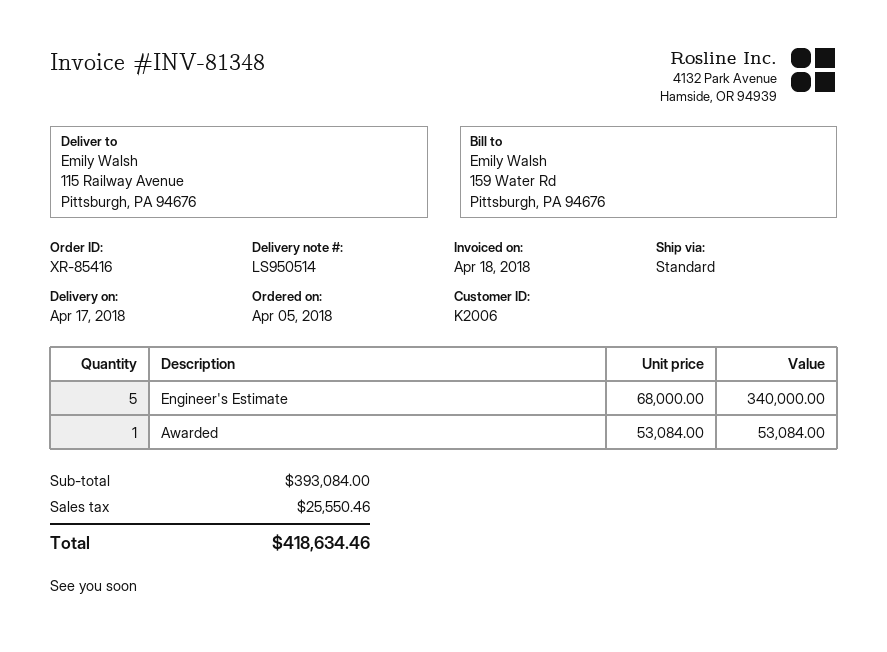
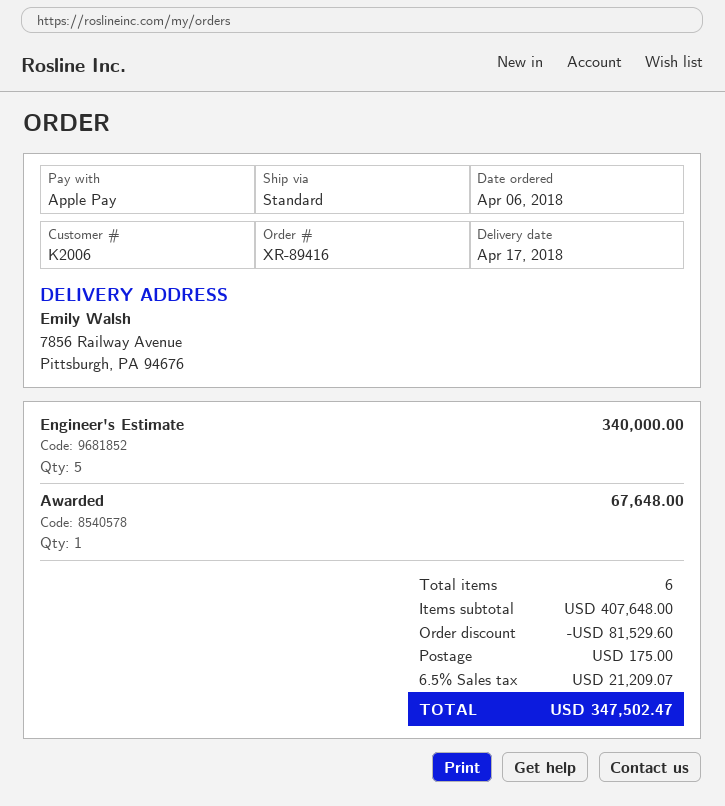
order number: XR-85416 -> XR-89416
order date: 2018-04-05 -> 2018-04-06
ship to: 115 Railway Avenue, Pittsburgh, PA 94676 -> 7856 Railway Avenue, Pittsburgh, PA 94676
Awarded: 1 for 53084.00 -> 1 for 67648.00
subtotal: 393084.00 -> 407648.00
discount: none -> 81529.60
shipping: none -> 175.00
tax: 25550.46 -> 21209.07
total: 418634.46 -> 347502.47

